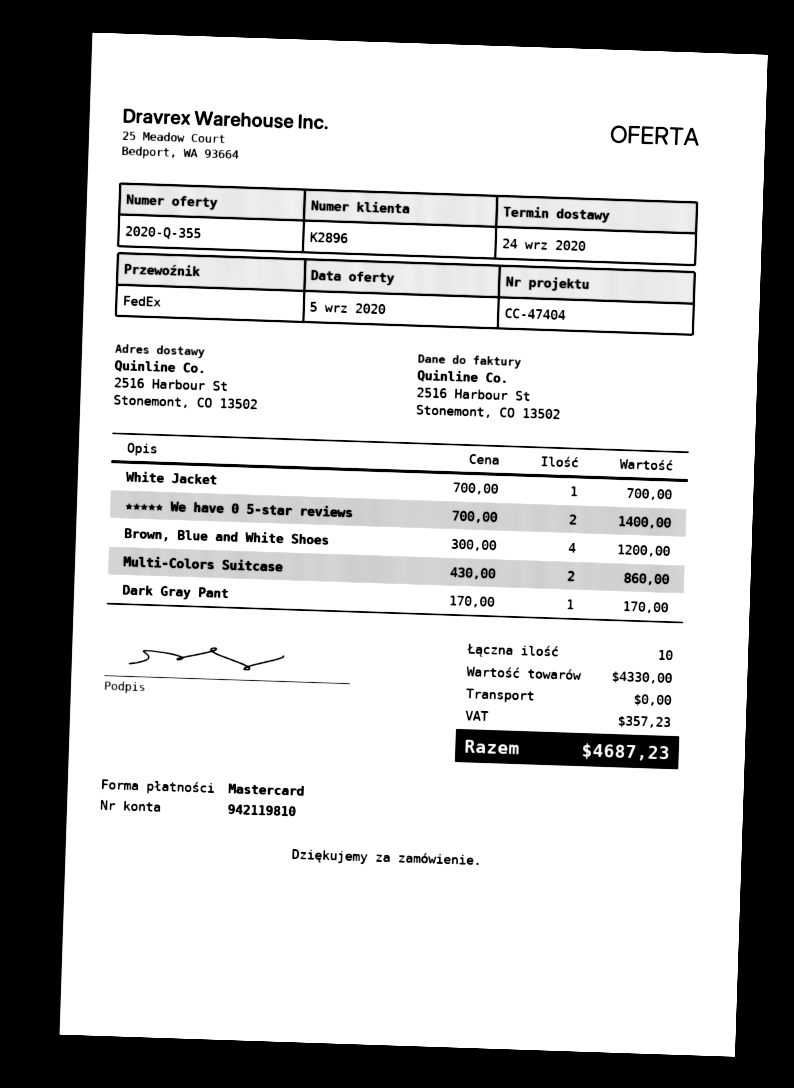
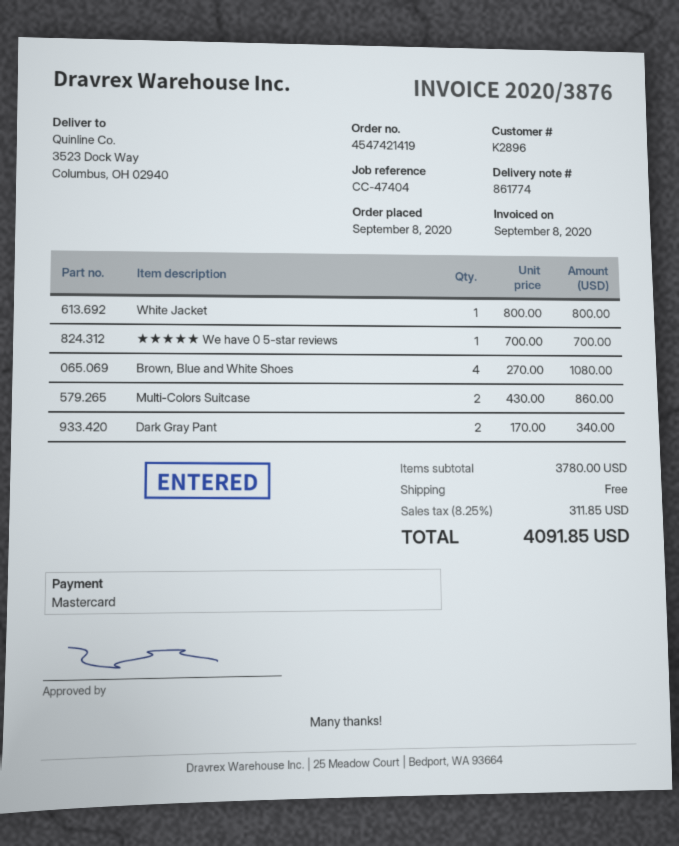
ship to: 2516 Harbour St, Stonemont, CO 13502 -> 3523 Dock Way, Columbus, OH 02940
White Jacket: 1 x 700.00 = 700.00 -> 1 x 800.00 = 800.00
★★★★★ We have 0 5-star reviews: 2 x 700.00 = 1400.00 -> 1 x 700.00 = 700.00
Brown, Blue and White Shoes: 4 x 300.00 = 1200.00 -> 4 x 270.00 = 1080.00
Dark Gray Pant: 1 x 170.00 = 170.00 -> 2 x 170.00 = 340.00
subtotal: 4330.00 -> 3780.00
tax: 357.23 -> 311.85
total: 4687.23 -> 4091.85

